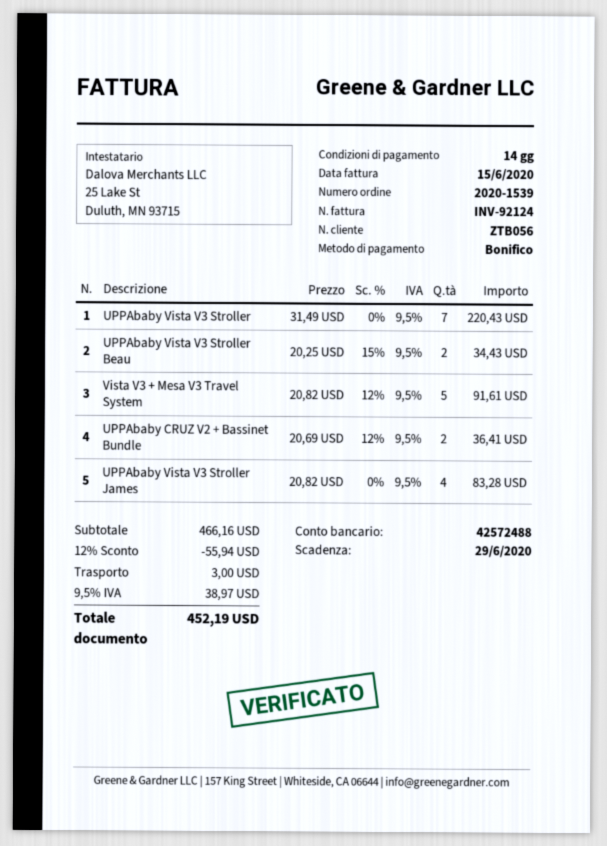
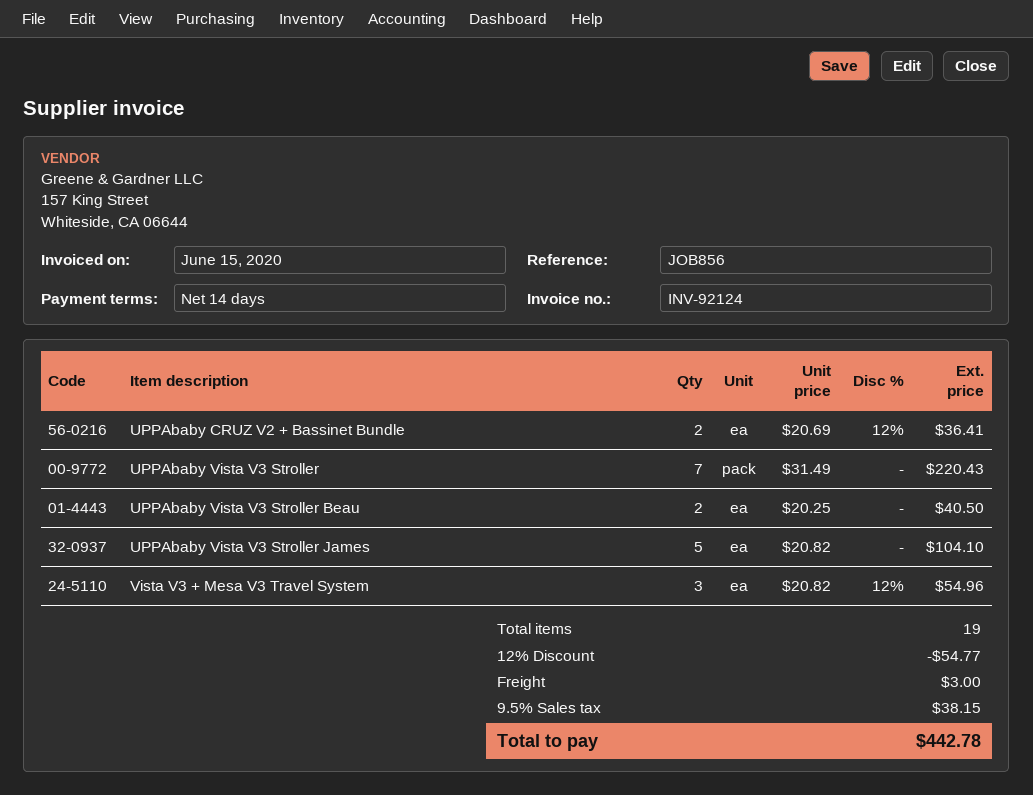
UPPAbaby Vista V3 Stroller Beau: 2 x 20.25 - 15% = 34.43 -> 2 x 20.25 = 40.50
Vista V3 + Mesa V3 Travel System: 5 x 20.82 - 12% = 91.61 -> 3 x 20.82 - 12% = 54.96
UPPAbaby Vista V3 Stroller James: 4 x 20.82 = 83.28 -> 5 x 20.82 = 104.10
discount: 12% = 55.94 -> 12% = 54.77
tax: 9.5% = 38.97 -> 9.5% = 38.15
total: 452.19 -> 442.78

